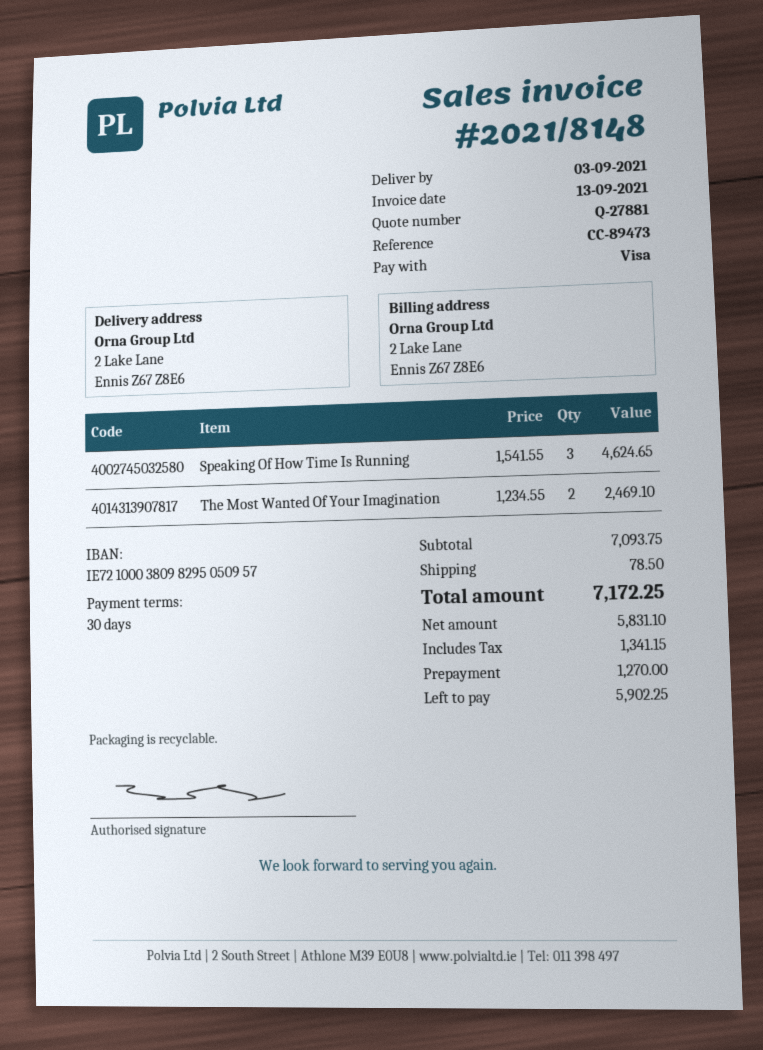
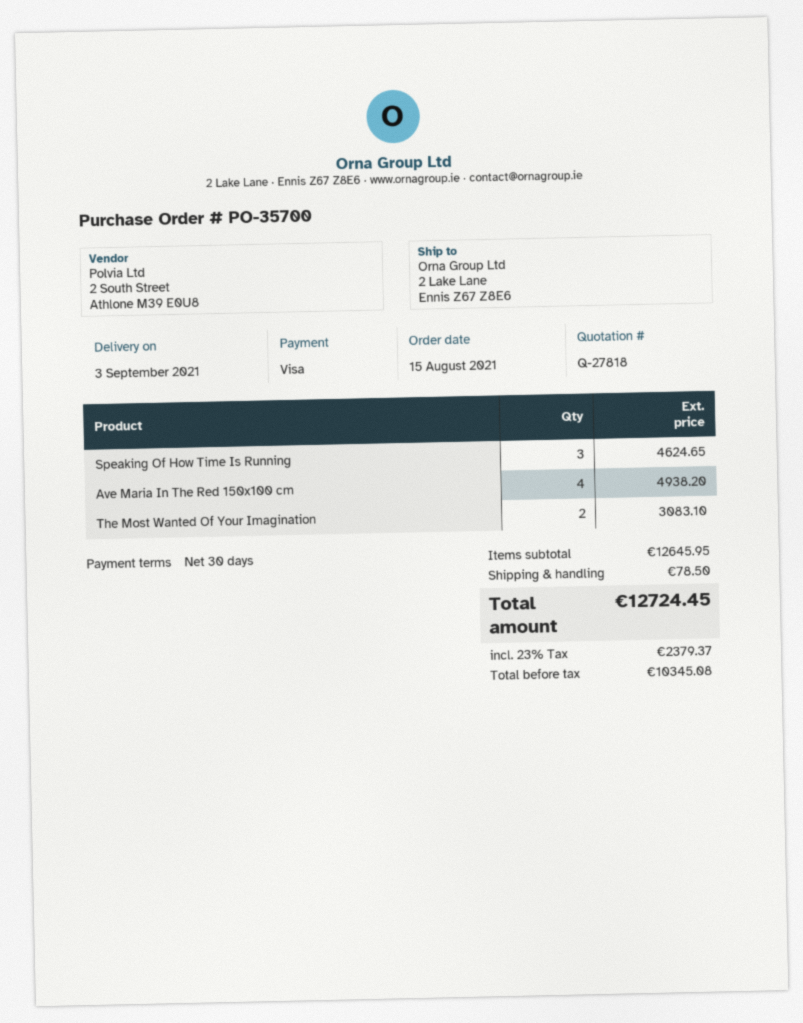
quote number: Q-27881 -> Q-27818
The Most Wanted Of Your Imagination: 2 for 2469.10 -> 2 for 3083.10
Ave Maria In The Red 150x100 cm: none -> 4 for 4938.20
subtotal: 7093.75 -> 12645.95
net: 5831.10 -> 10345.08
tax: 1341.15 -> 2379.37
total: 7172.25 -> 12724.45

